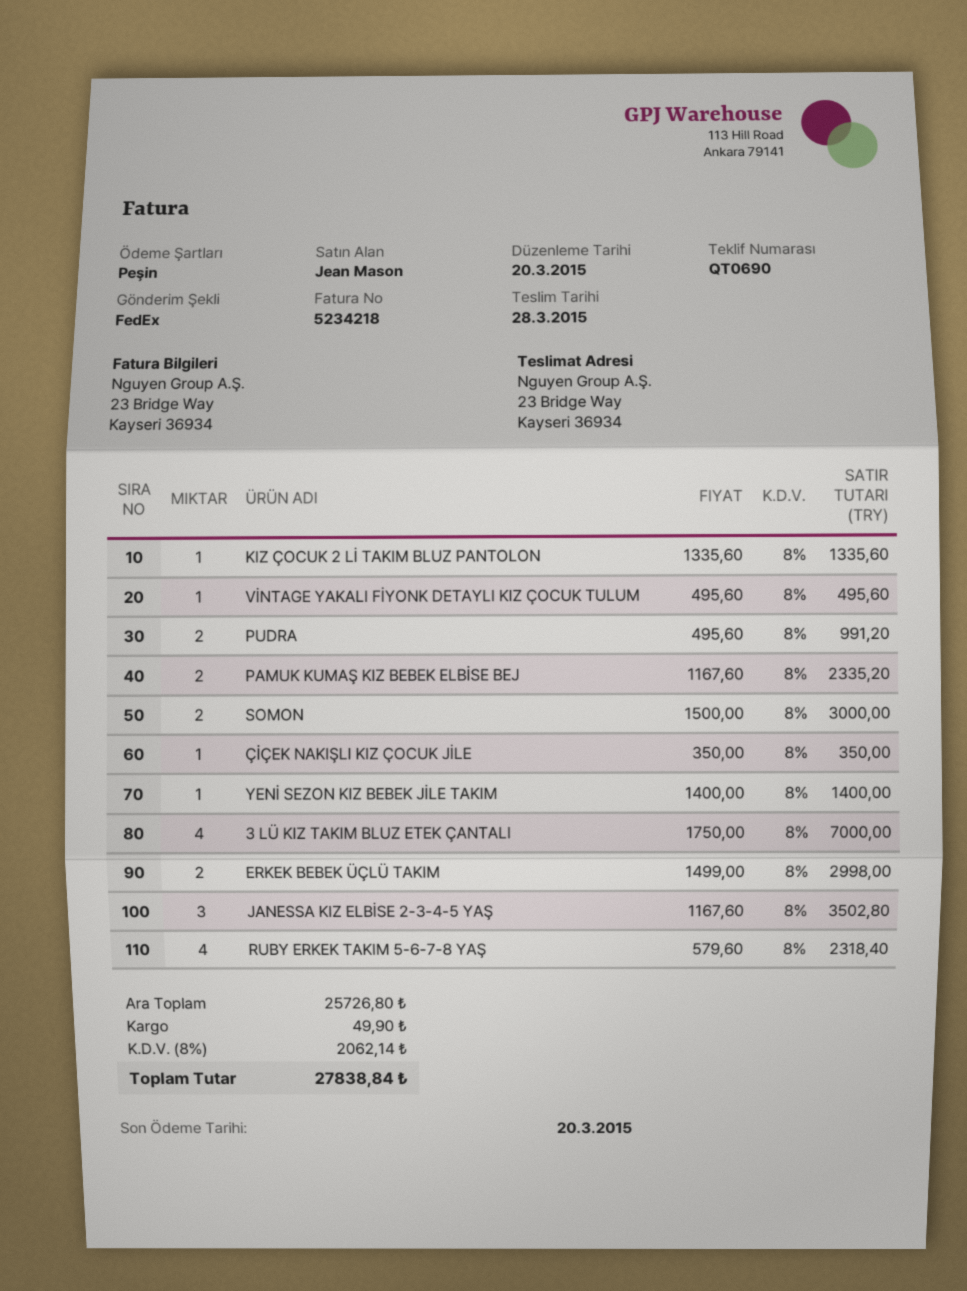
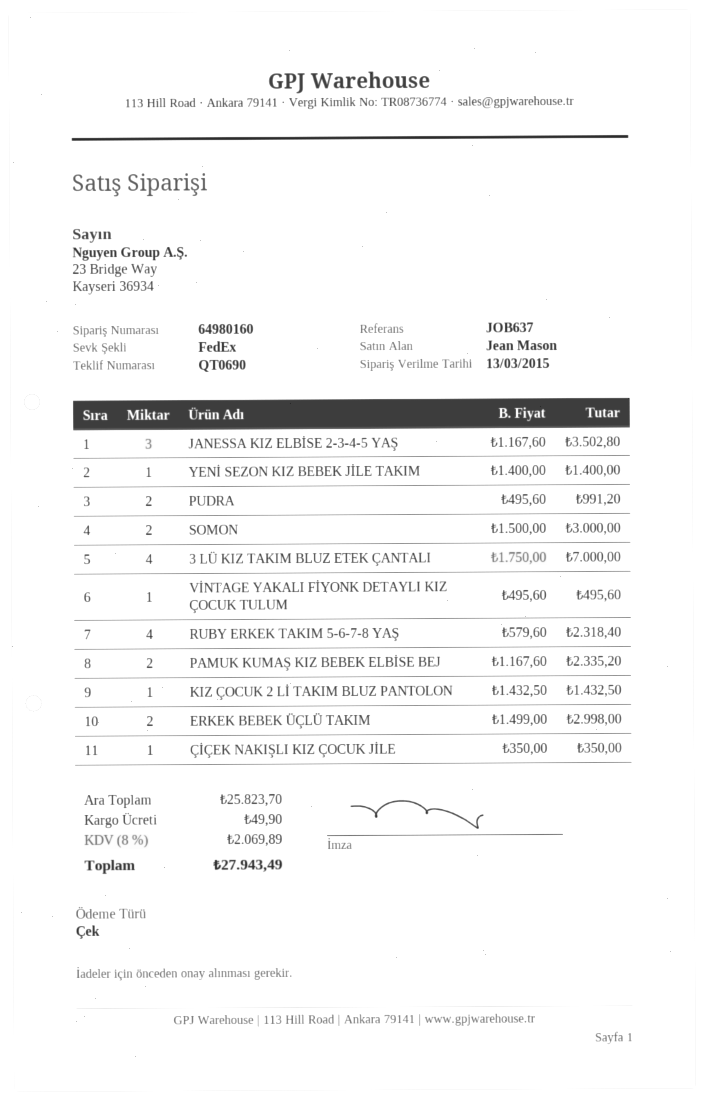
KIZ ÇOCUK 2 Lİ TAKIM BLUZ PANTOLON: 1 x 1335.60 = 1335.60 -> 1 x 1432.50 = 1432.50
subtotal: 25726.80 -> 25823.70
tax: 8% = 2062.14 -> 8% = 2069.89
total: 27838.84 -> 27943.49

